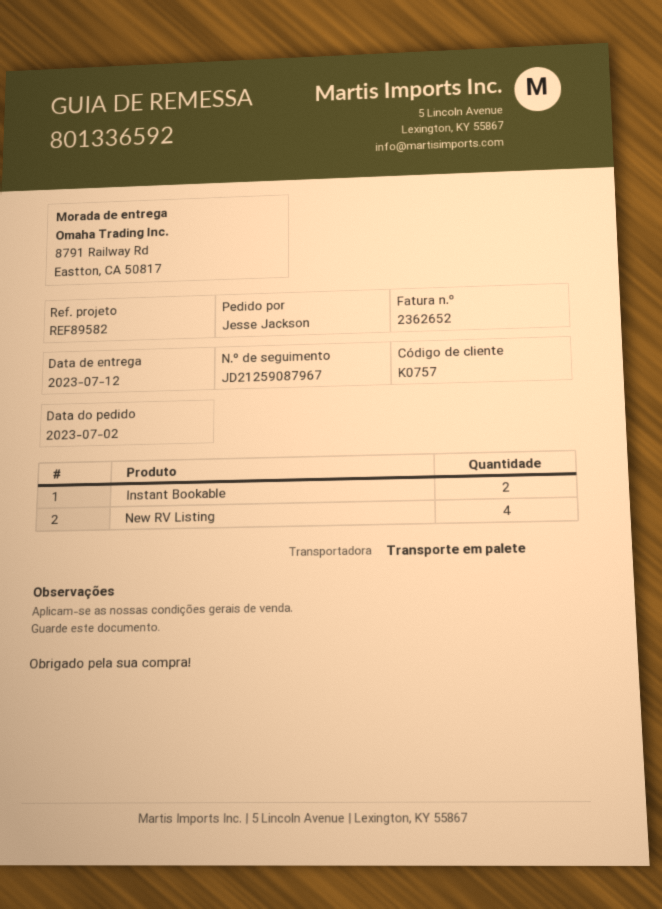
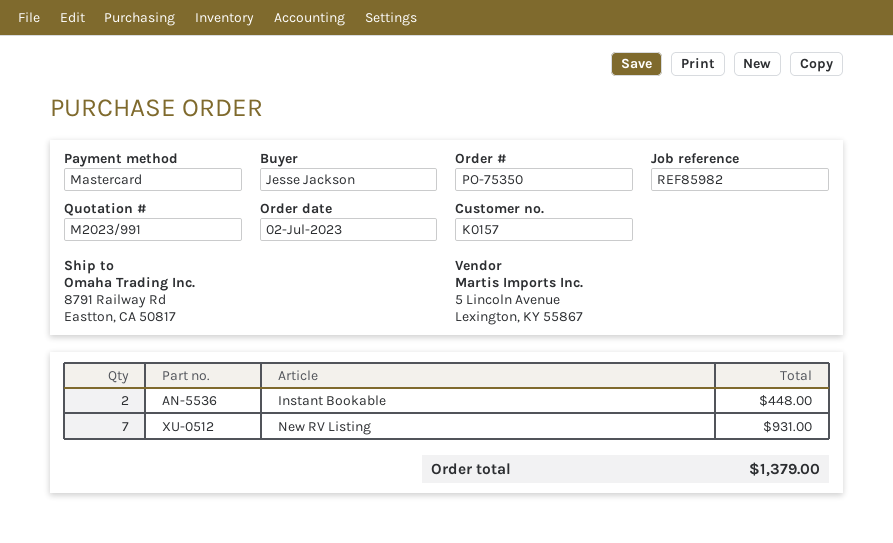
customer number: K0757 -> K0157
reference: REF89582 -> REF85982
New RV Listing: 4 -> 7

